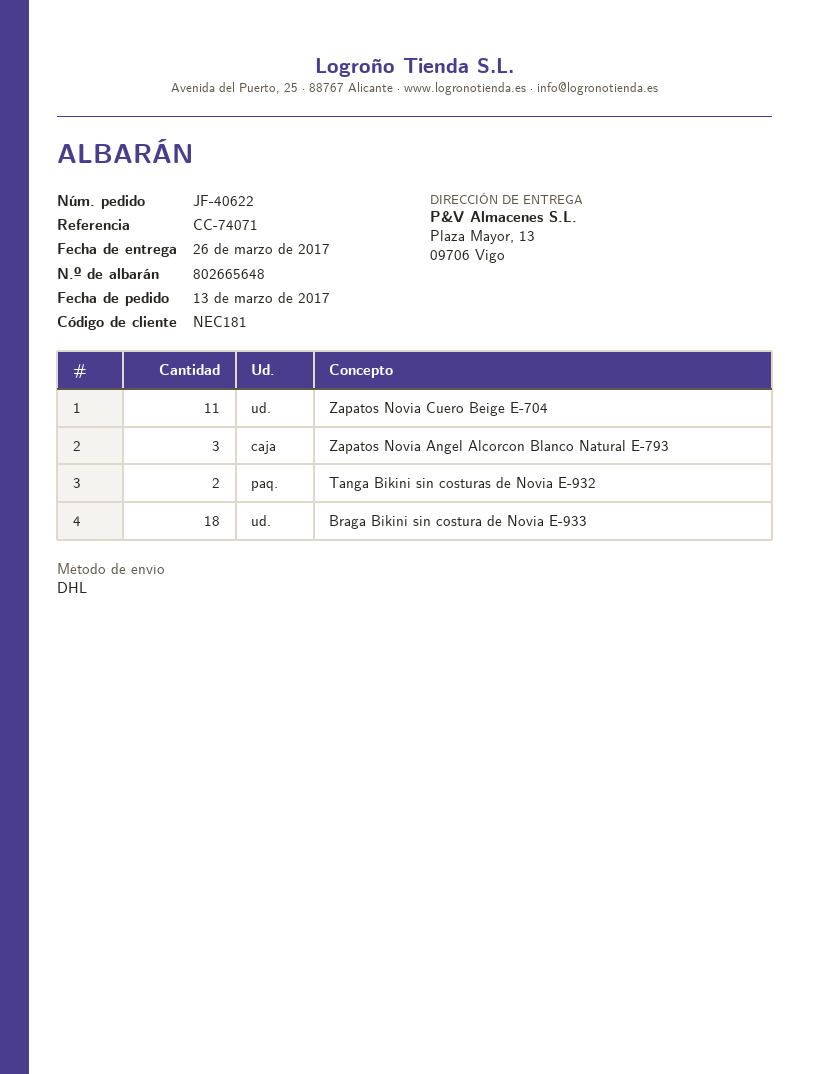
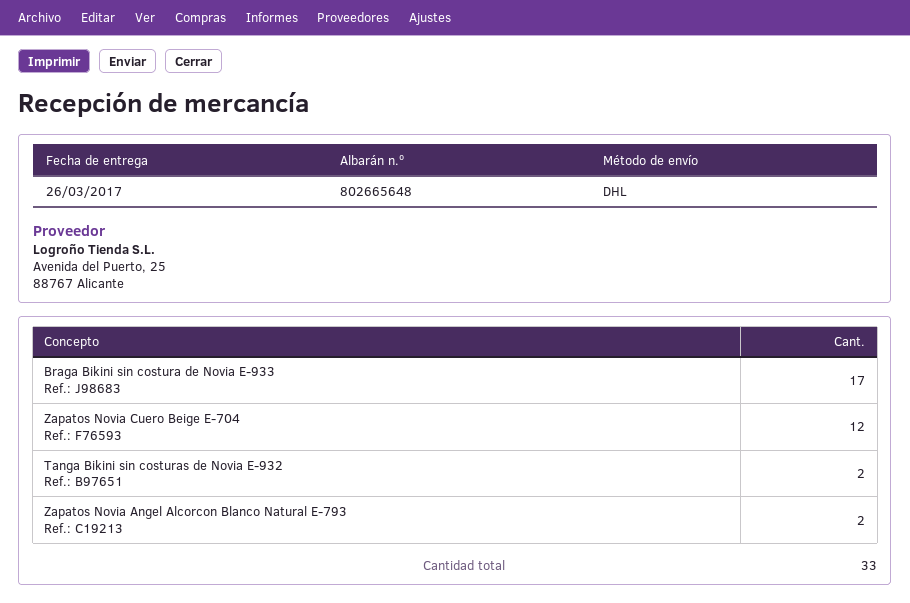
Zapatos Novia Cuero Beige E-704: 11 -> 12
Zapatos Novia Angel Alcorcon Blanco Natural E-793: 3 -> 2
Braga Bikini sin costura de Novia E-933: 18 -> 17

